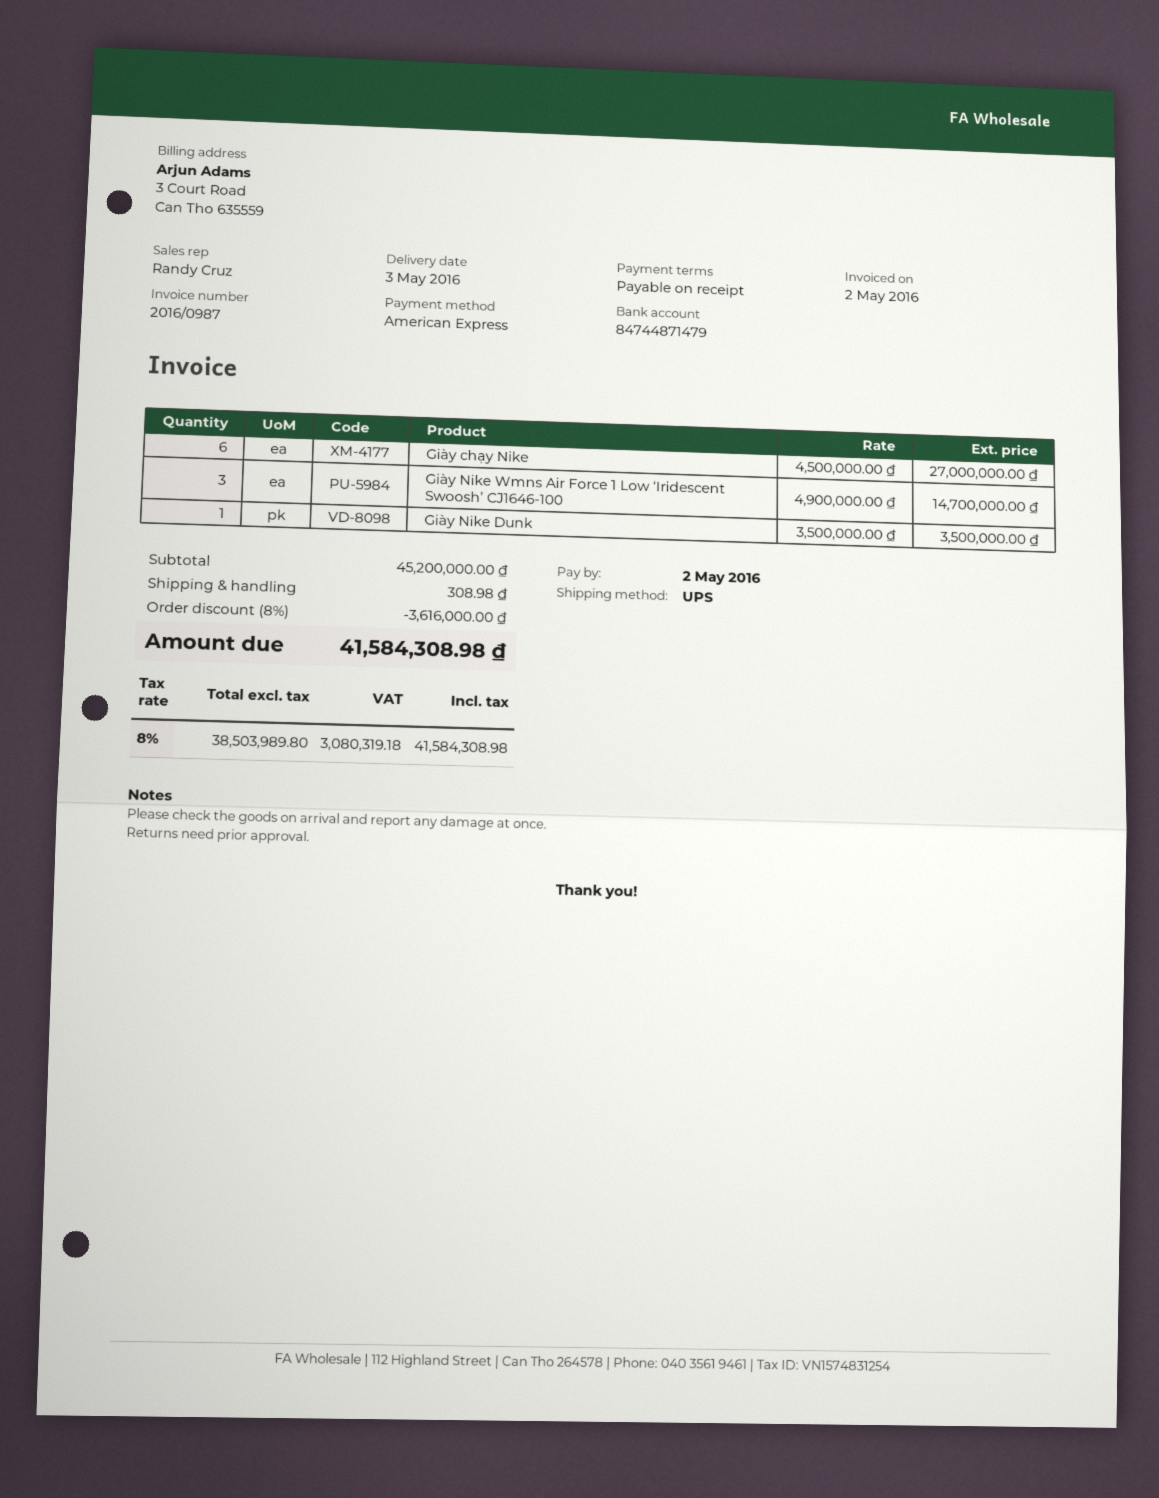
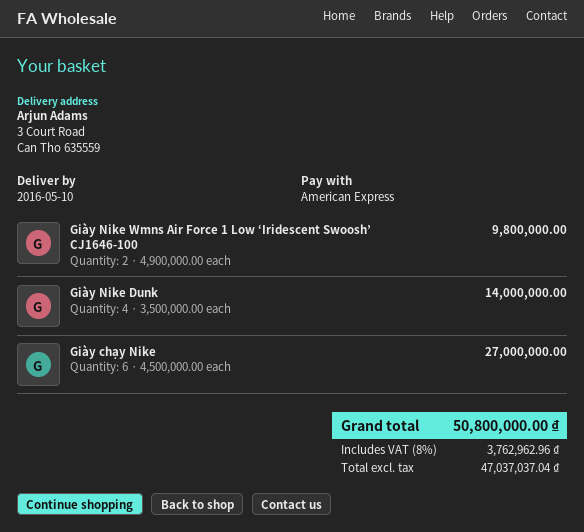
delivery date: 2016-05-03 -> 2016-05-10
Giày Nike Wmns Air Force 1 Low ‘Iridescent Swoosh’ CJ1646-100: 3 x 4900000.00 = 14700000.00 -> 2 x 4900000.00 = 9800000.00
Giày Nike Dunk: 1 x 3500000.00 = 3500000.00 -> 4 x 3500000.00 = 14000000.00
discount: 8% = 3616000.00 -> none
shipping: 308.98 -> none
net: 38503989.80 -> 47037037.04
tax: 8% = 3080319.18 -> 8% = 3762962.96
total: 41584308.98 -> 50800000.00

